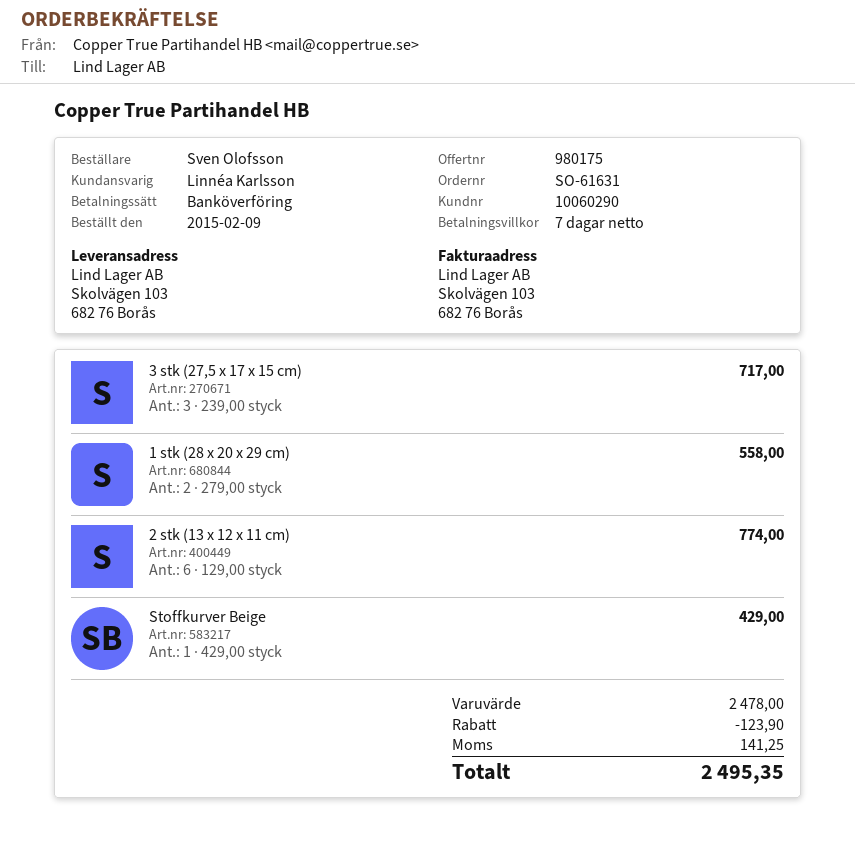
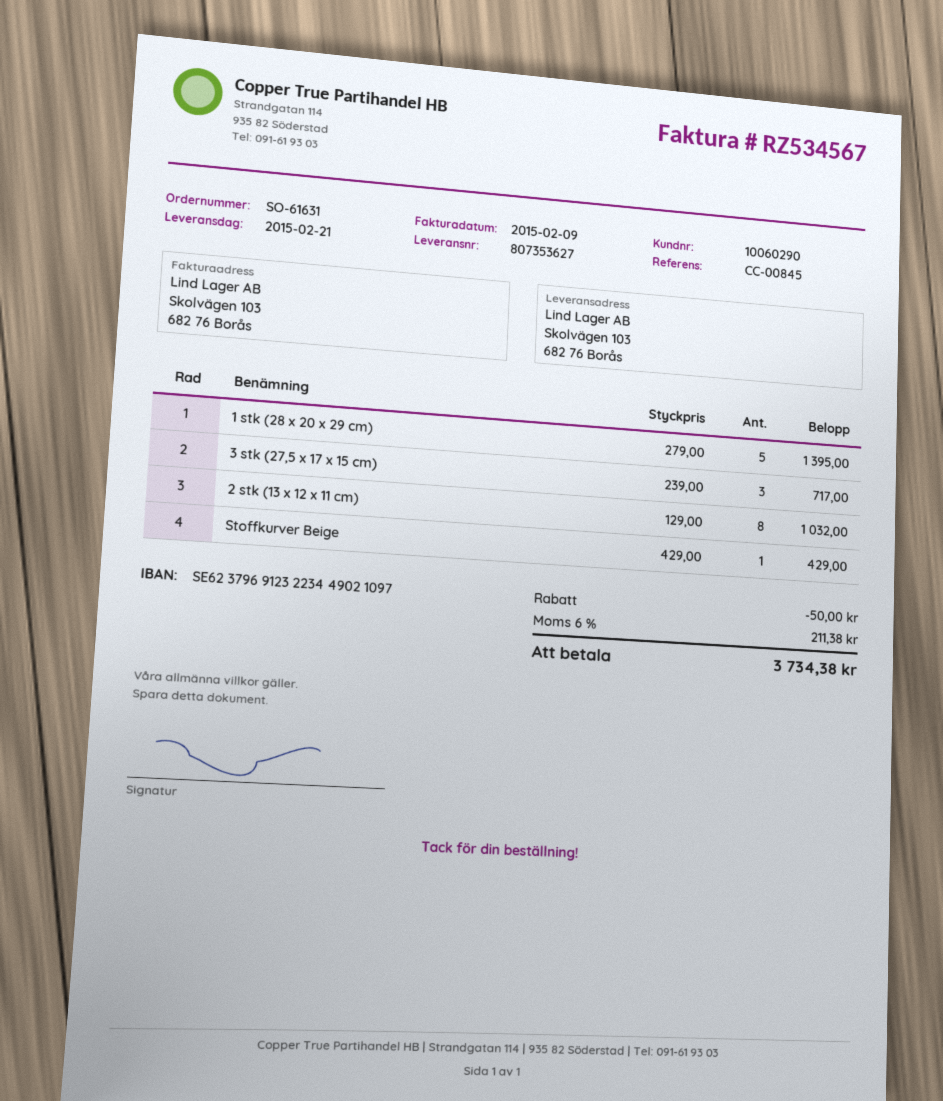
1 stk (28 x 20 x 29 cm): 2 x 279.00 = 558.00 -> 5 x 279.00 = 1395.00
2 stk (13 x 12 x 11 cm): 6 x 129.00 = 774.00 -> 8 x 129.00 = 1032.00
discount: 123.90 -> 50.00
tax: 141.25 -> 211.38
total: 2495.35 -> 3734.38

